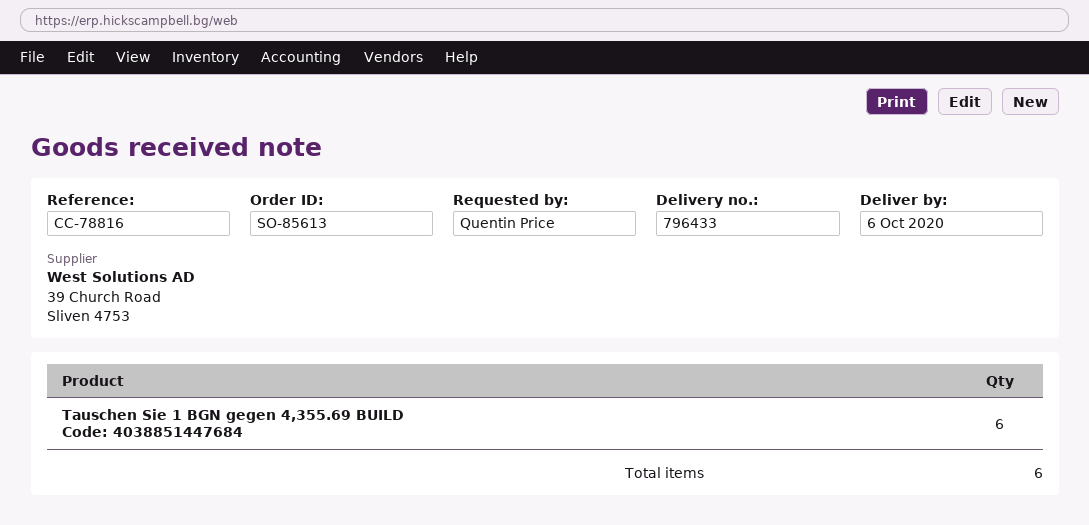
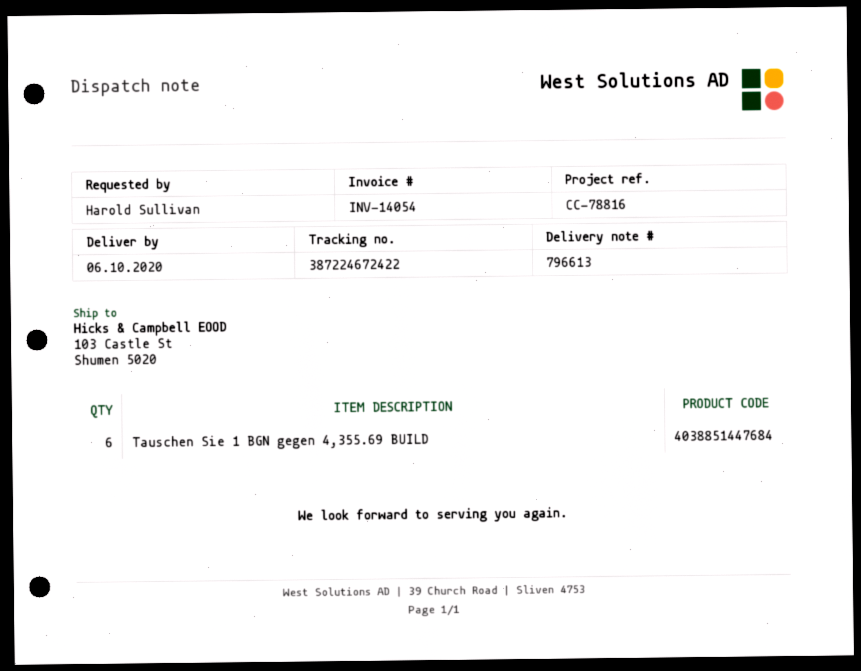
delivery note number: 796433 -> 796613
ordered by: Quentin Price -> Harold Sullivan

